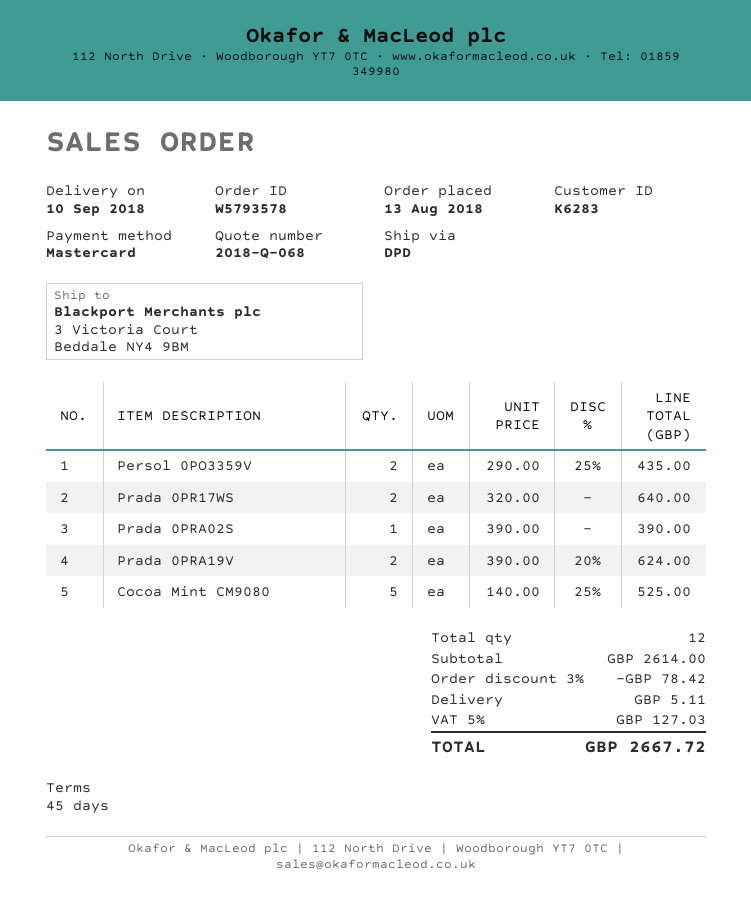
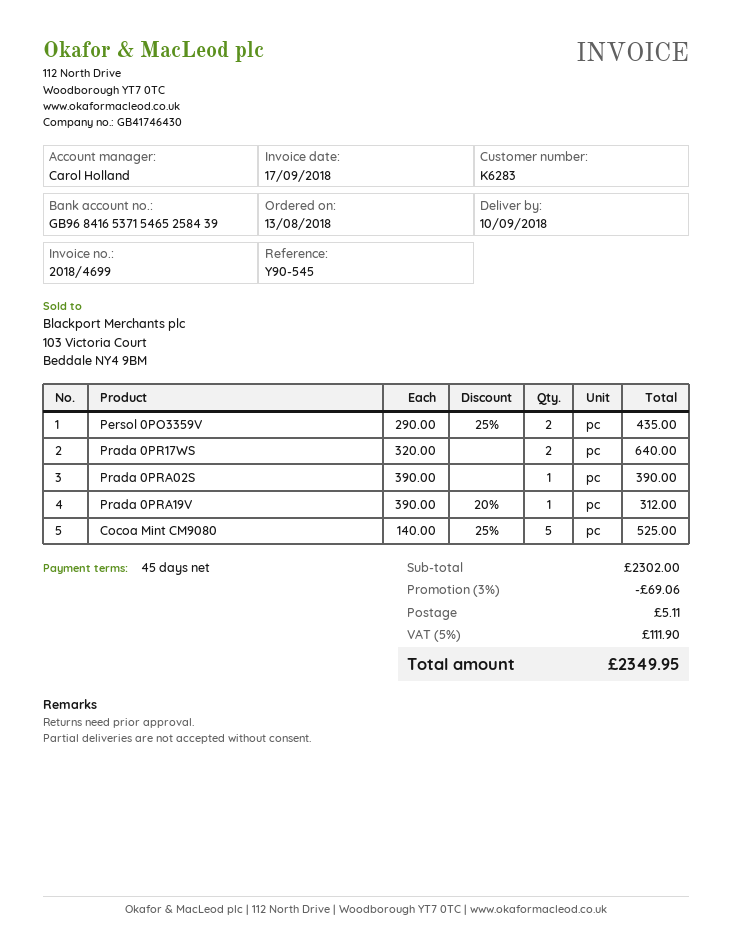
Prada 0PRA19V: 2 x 390.00 - 20% = 624.00 -> 1 x 390.00 - 20% = 312.00
subtotal: 2614.00 -> 2302.00
discount: 3% = 78.42 -> 3% = 69.06
tax: 5% = 127.03 -> 5% = 111.90
total: 2667.72 -> 2349.95

